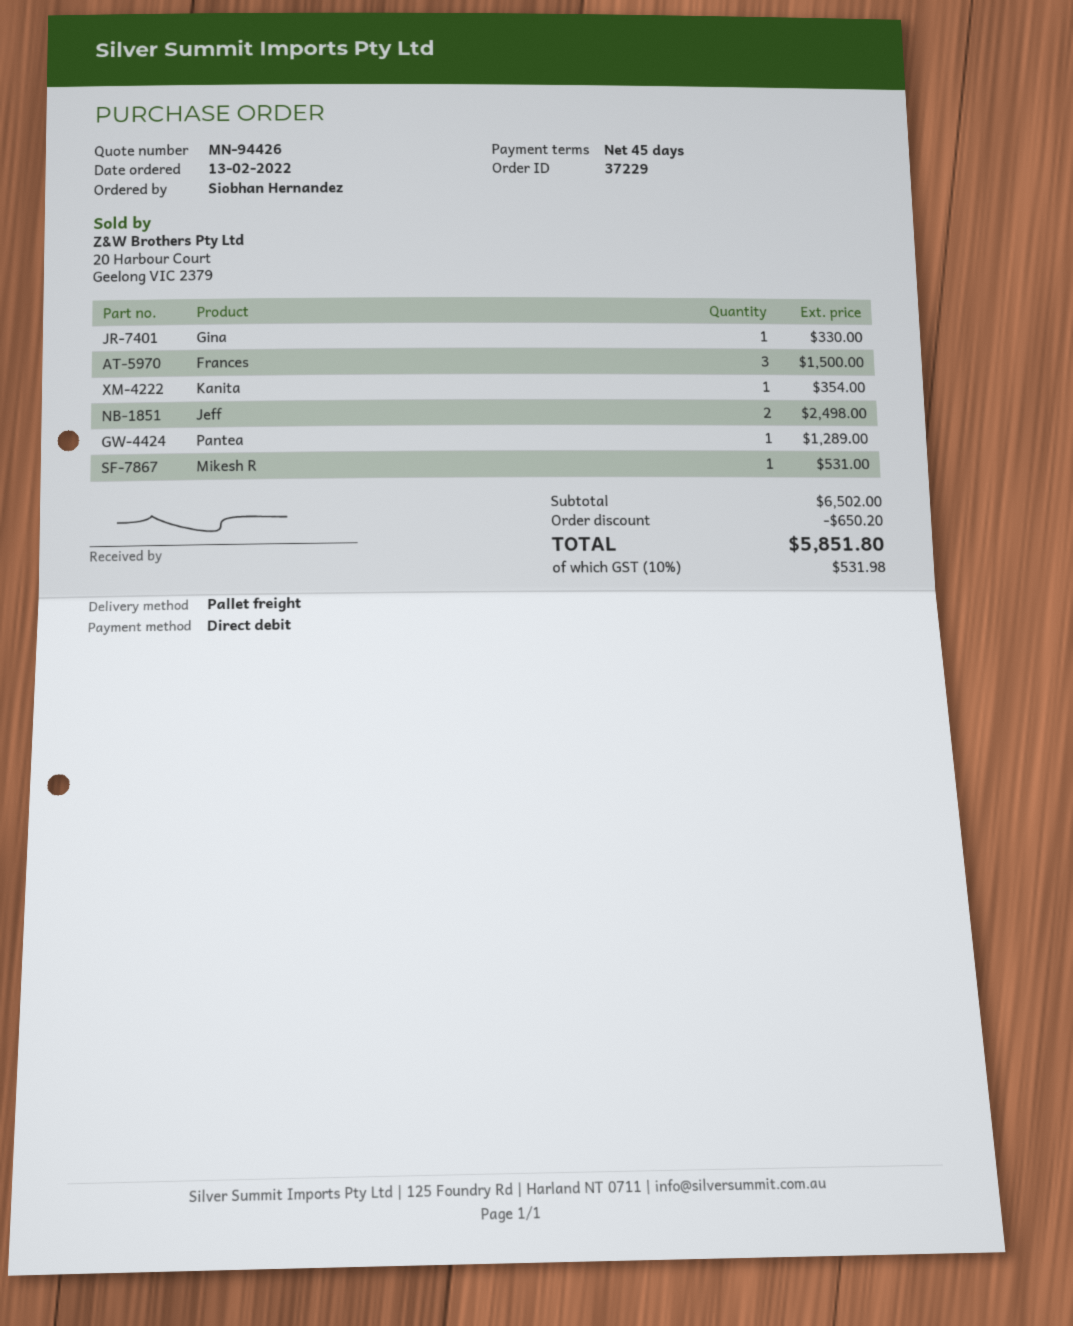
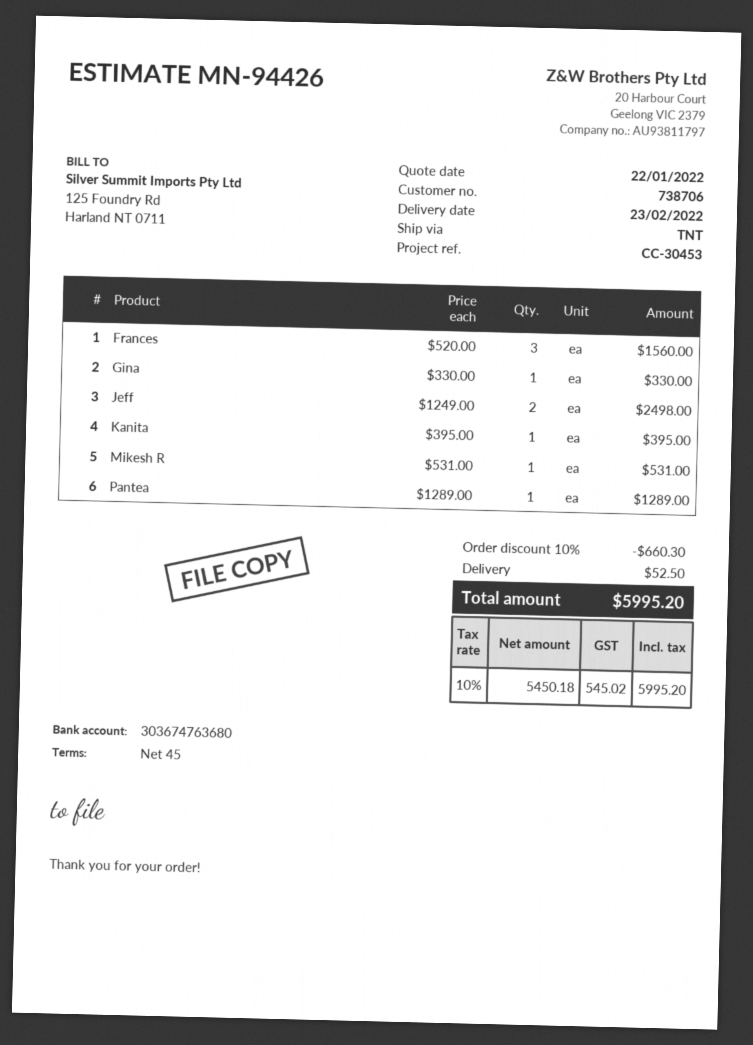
shipping method: pallet freight -> TNT
Frances: 3 for 1500.00 -> 3 for 1560.00
Kanita: 1 for 354.00 -> 1 for 395.00
discount: 650.20 -> 660.30
shipping: none -> 52.50
tax: 10% = 531.98 -> 10% = 545.02
total: 5851.80 -> 5995.20

